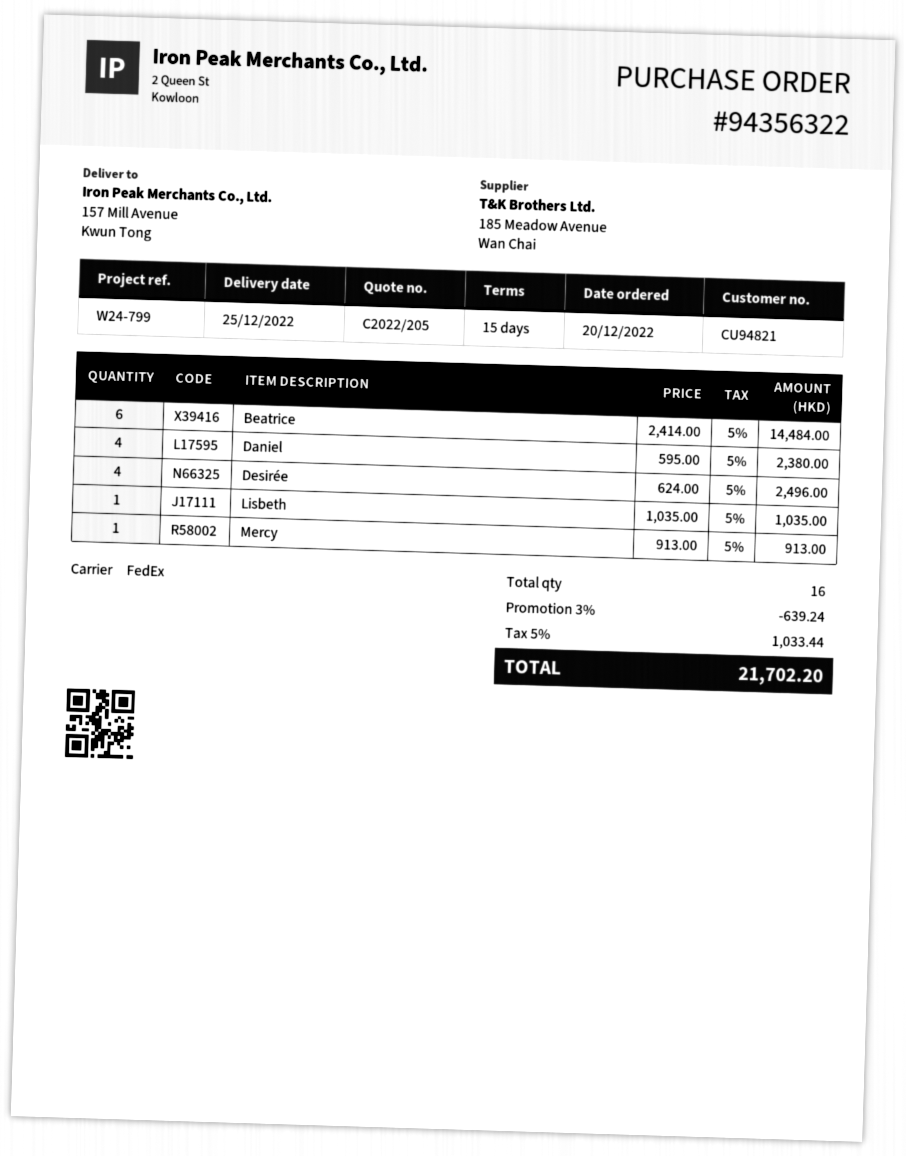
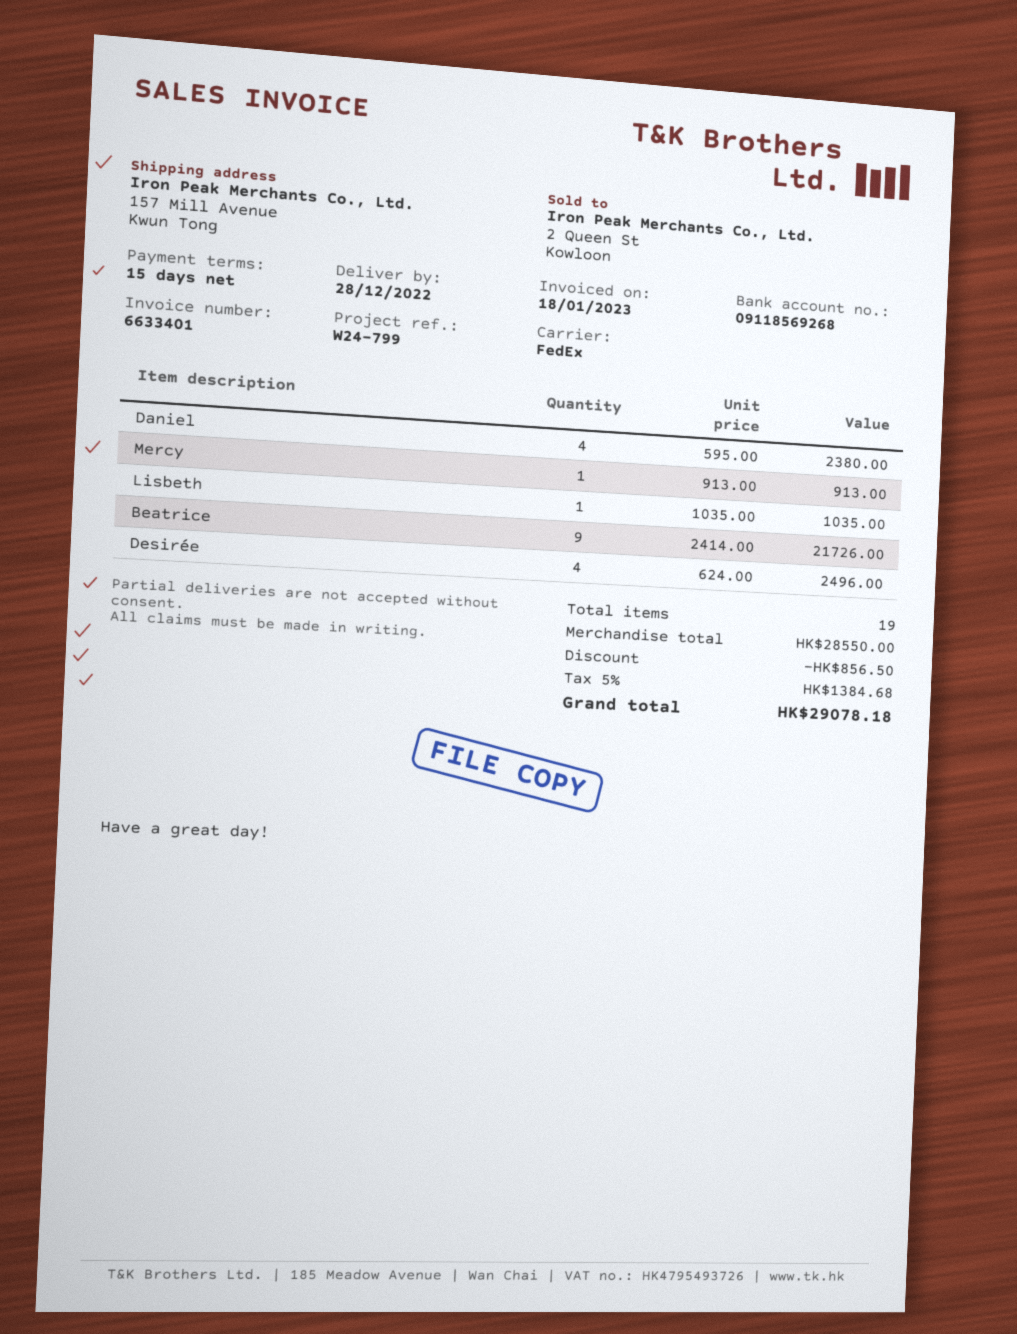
delivery date: 2022-12-25 -> 2022-12-28
Beatrice: 6 x 2414.00 = 14484.00 -> 9 x 2414.00 = 21726.00
total quantity: 16 -> 19
discount: 639.24 -> 856.50
tax: 5% = 1033.44 -> 5% = 1384.68
total: 21702.20 -> 29078.18

